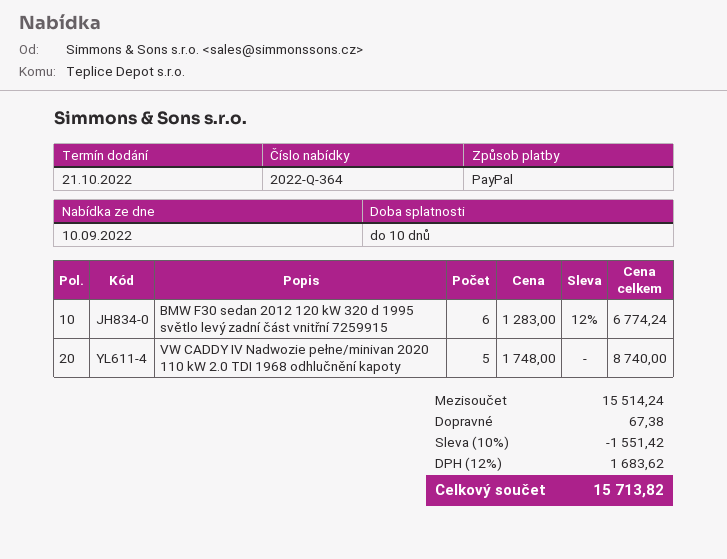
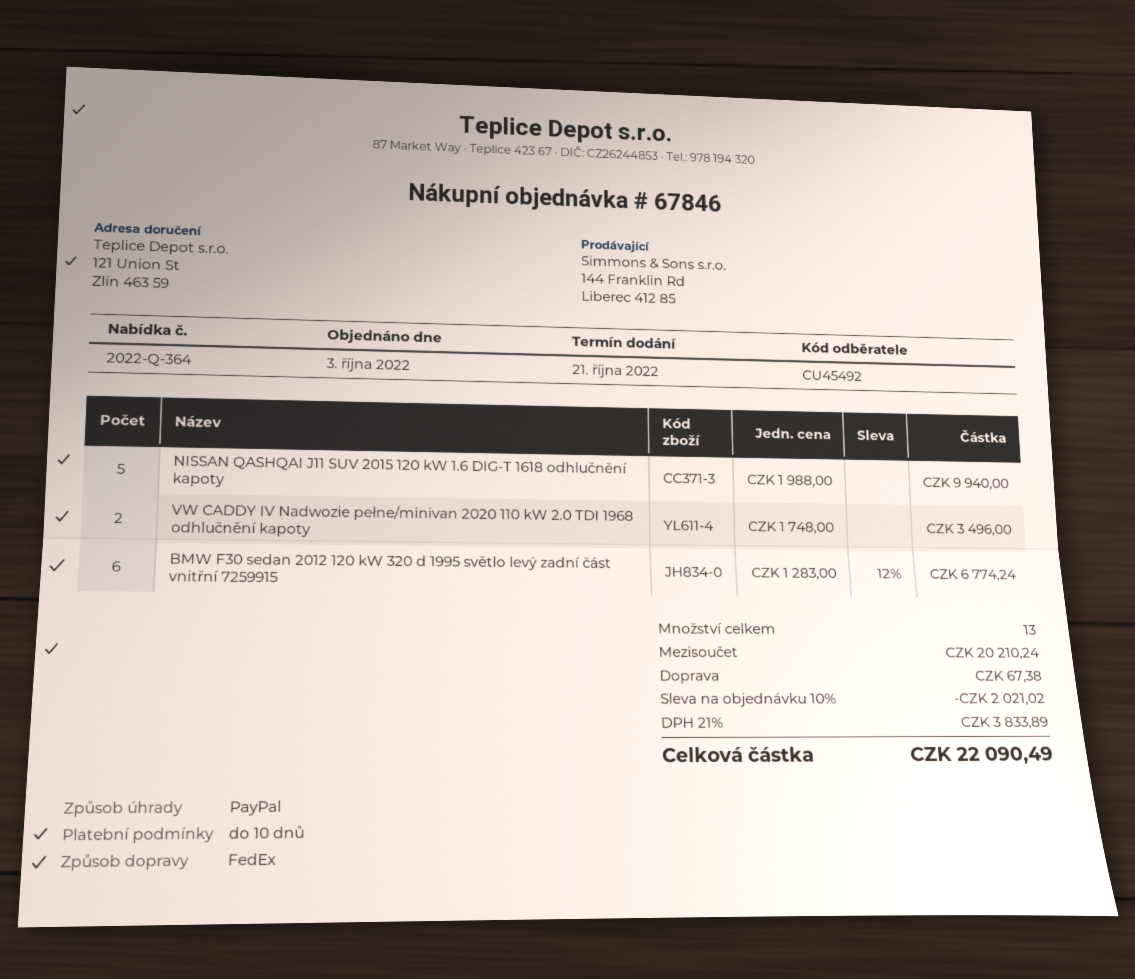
VW CADDY IV Nadwozie pełne/minivan 2020 110 kW 2.0 TDI 1968 odhlučnění kapoty: 5 x 1748.00 = 8740.00 -> 2 x 1748.00 = 3496.00
NISSAN QASHQAI J11 SUV 2015 120 kW 1.6 DIG-T 1618 odhlučnění kapoty: none -> 5 x 1988.00 = 9940.00
subtotal: 15514.24 -> 20210.24
discount: 10% = 1551.42 -> 10% = 2021.02
tax: 12% = 1683.62 -> 21% = 3833.89
total: 15713.82 -> 22090.49

